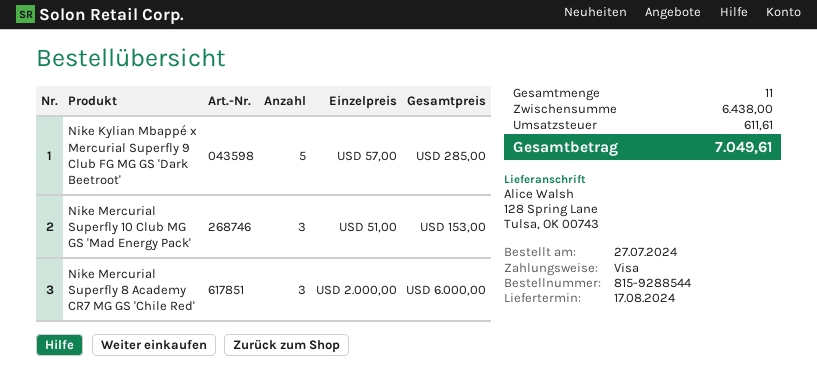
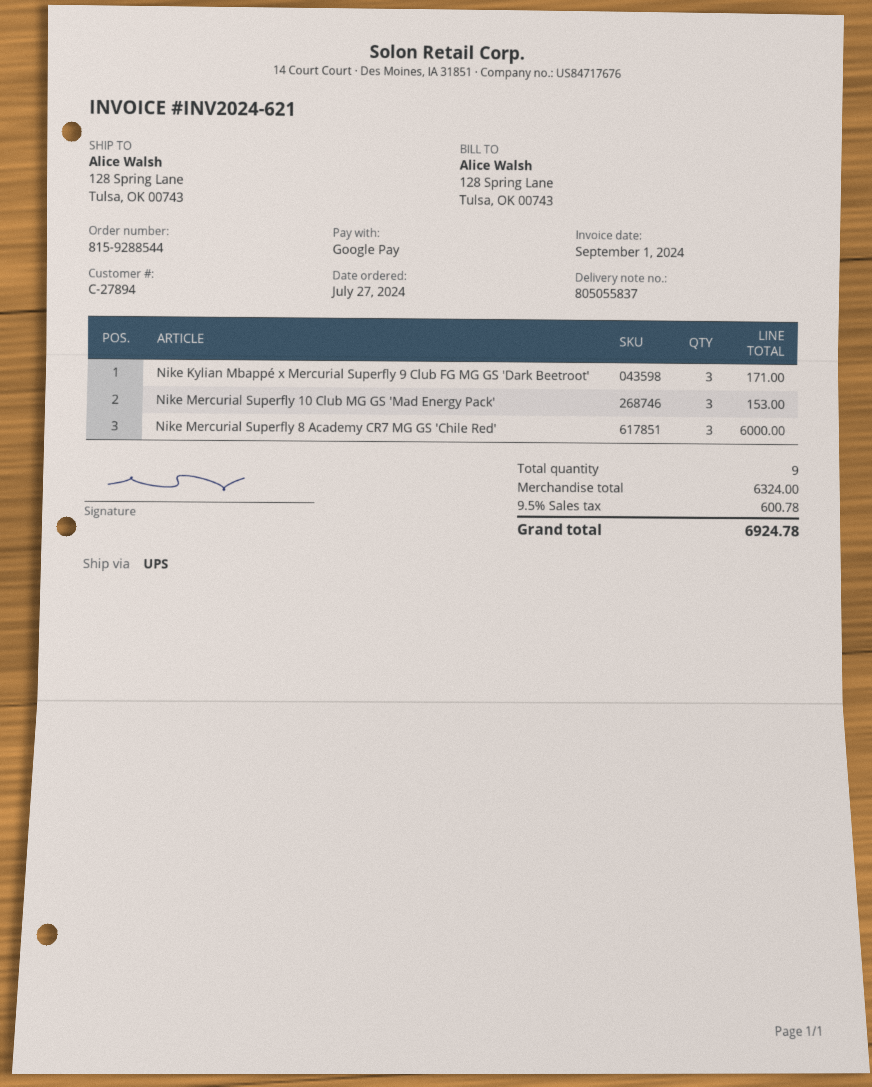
payment method: Visa -> Google Pay
Nike Kylian Mbappé x Mercurial Superfly 9 Club FG MG GS 'Dark Beetroot': 5 for 285.00 -> 3 for 171.00
total quantity: 11 -> 9
subtotal: 6438.00 -> 6324.00
tax: 611.61 -> 600.78
total: 7049.61 -> 6924.78

